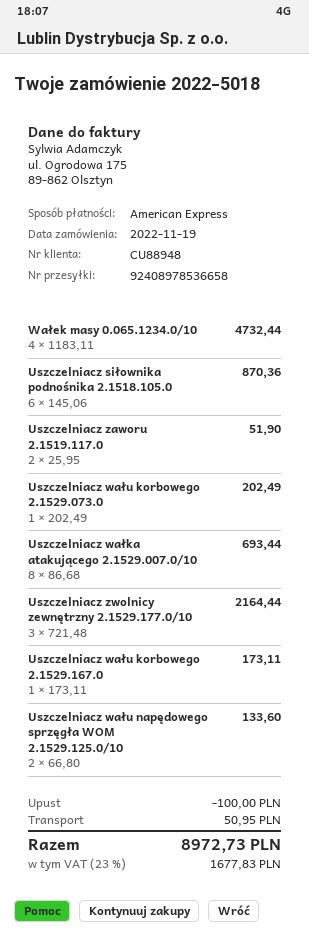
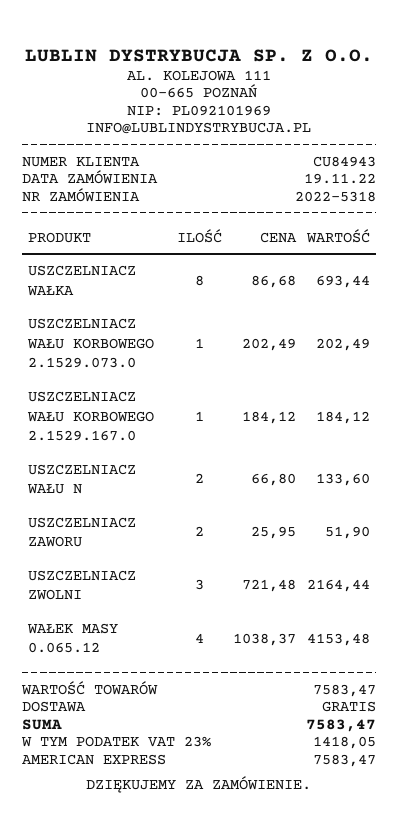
order number: 2022-5018 -> 2022-5318
customer number: CU88948 -> CU84943
Wałek masy 0.065.1234.0/10: 4 x 1183.11 = 4732.44 -> 4 x 1038.37 = 4153.48
Uszczelniacz siłownika podnośnika 2.1518.105.0: 6 x 145.06 = 870.36 -> none
Uszczelniacz wału korbowego 2.1529.167.0: 1 x 173.11 = 173.11 -> 1 x 184.12 = 184.12
discount: 100.00 -> none
shipping: 50.95 -> 0.00
tax: 23% = 1677.83 -> 23% = 1418.05
total: 8972.73 -> 7583.47

